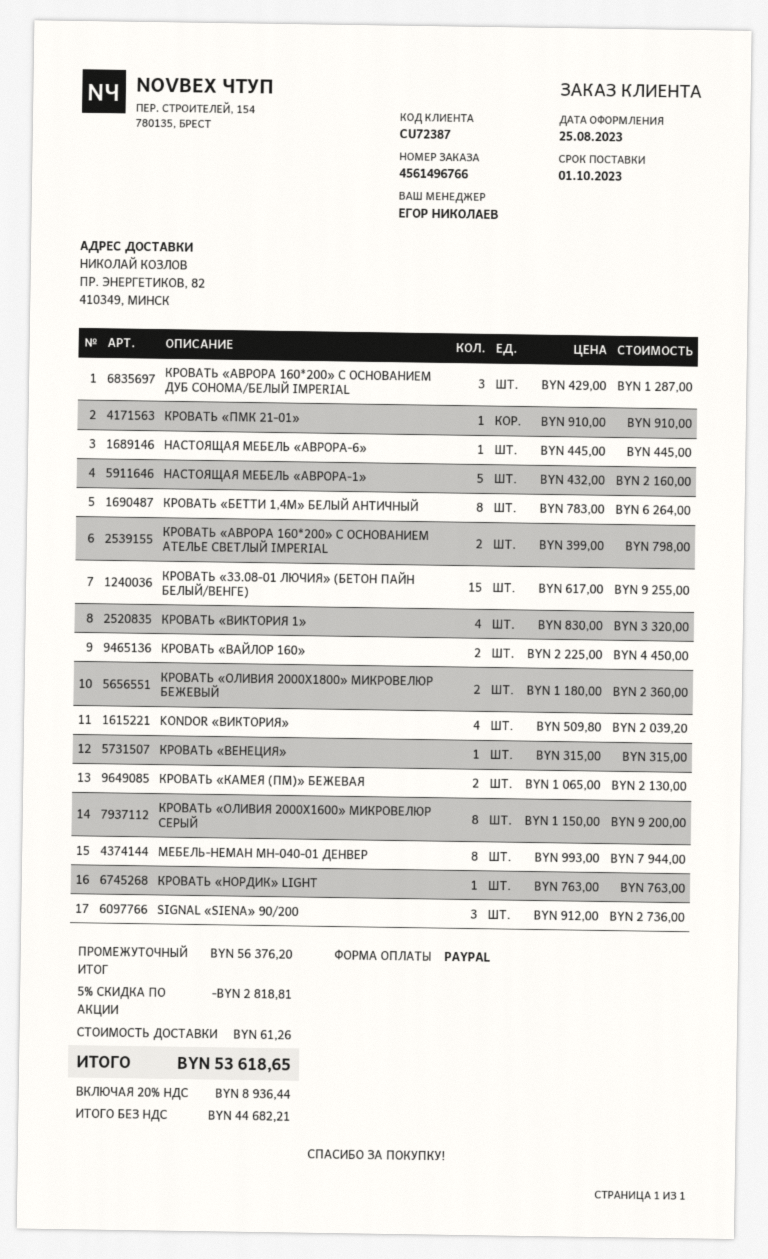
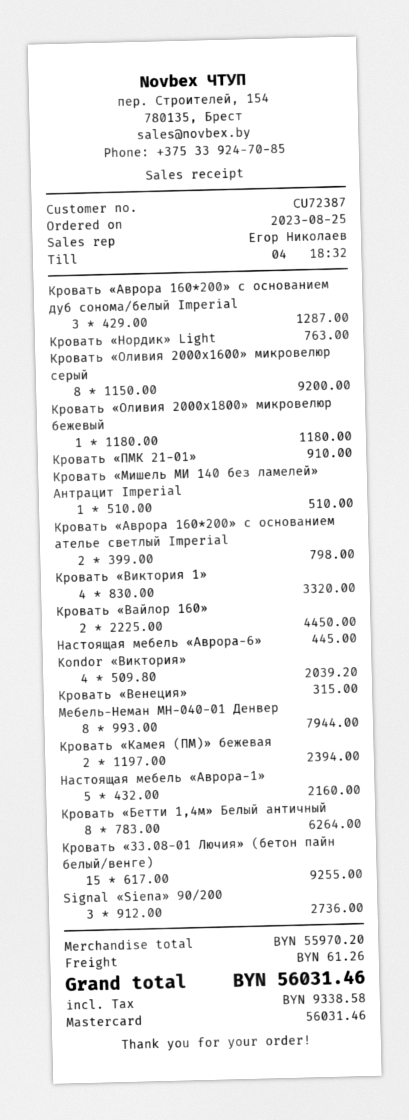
payment method: PayPal -> Mastercard
КРОВАТЬ «ОЛИВИЯ 2000Х1800» МИКРОВЕЛЮР БЕЖЕВЫЙ: 2 x 1180.00 = 2360.00 -> 1 x 1180.00 = 1180.00
КРОВАТЬ «КАМЕЯ (ПМ)» БЕЖЕВАЯ: 2 x 1065.00 = 2130.00 -> 2 x 1197.00 = 2394.00
Кровать «Мишель МИ 140 без ламелей» Антрацит Imperial: none -> 1 x 510.00 = 510.00
subtotal: 56376.20 -> 55970.20
discount: 5% = 2818.81 -> none
tax: 8936.44 -> 9338.58
total: 53618.65 -> 56031.46

